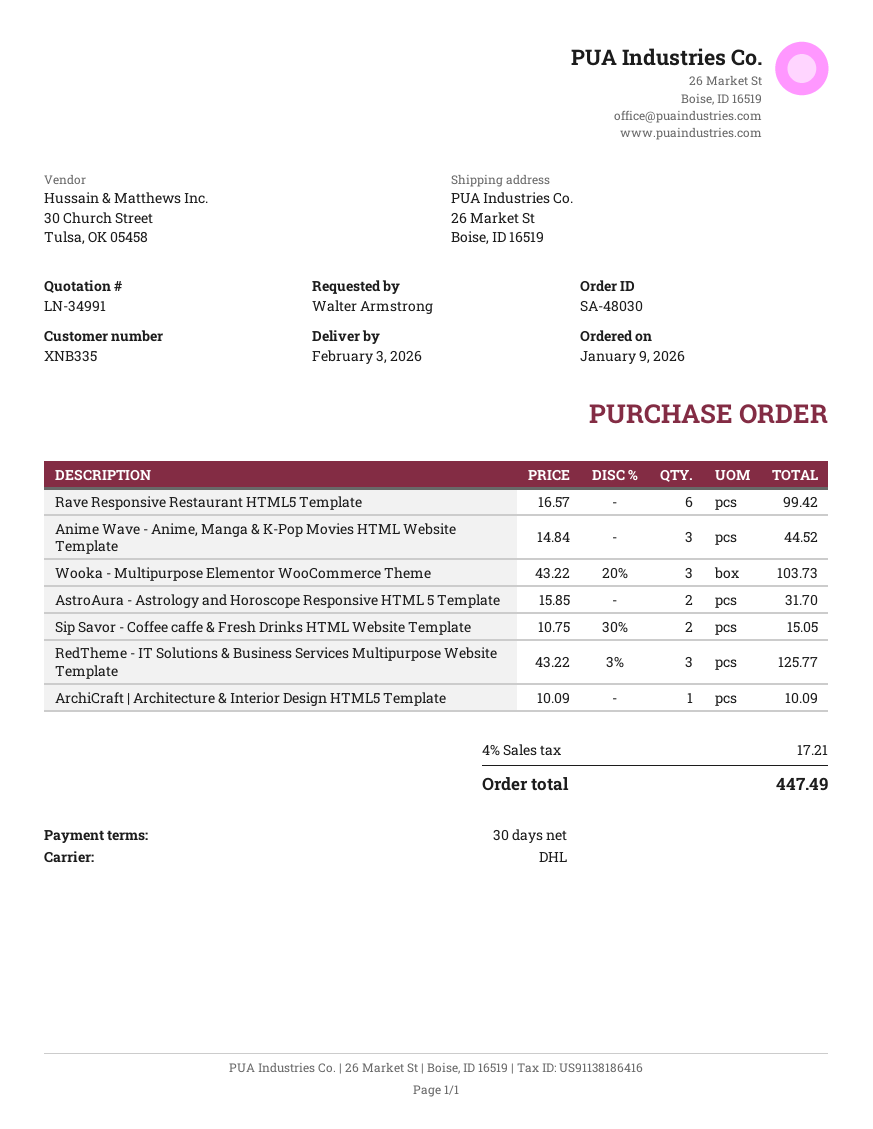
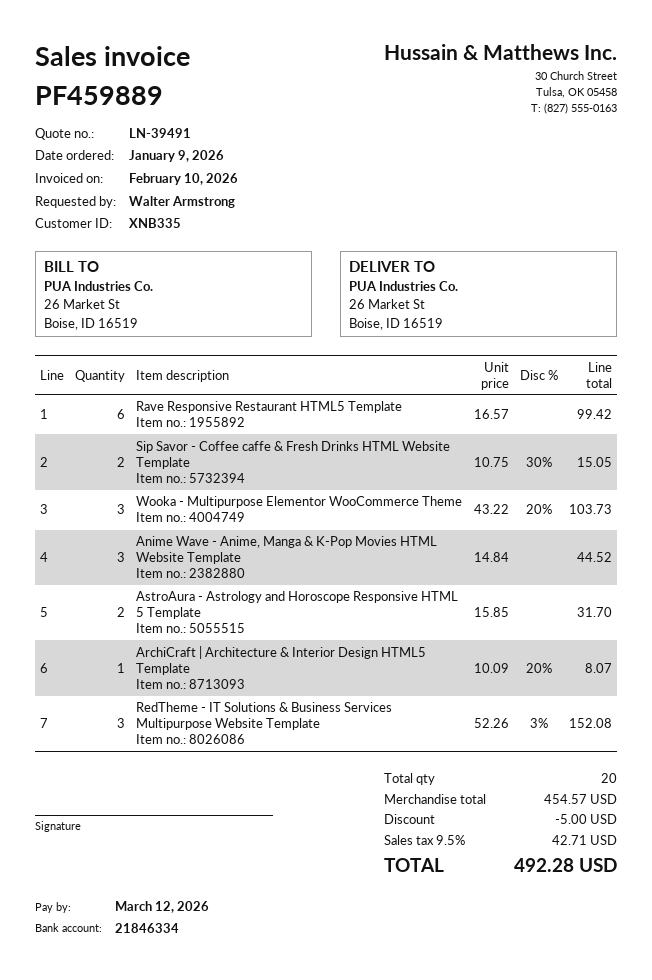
quote number: LN-34991 -> LN-39491
RedTheme - IT Solutions & Business Services Multipurpose Website Template: 3 x 43.22 - 3% = 125.77 -> 3 x 52.26 - 3% = 152.08
ArchiCraft | Architecture & Interior Design HTML5 Template: 1 x 10.09 = 10.09 -> 1 x 10.09 - 20% = 8.07
discount: none -> 5.00
tax: 4% = 17.21 -> 9.5% = 42.71
total: 447.49 -> 492.28

